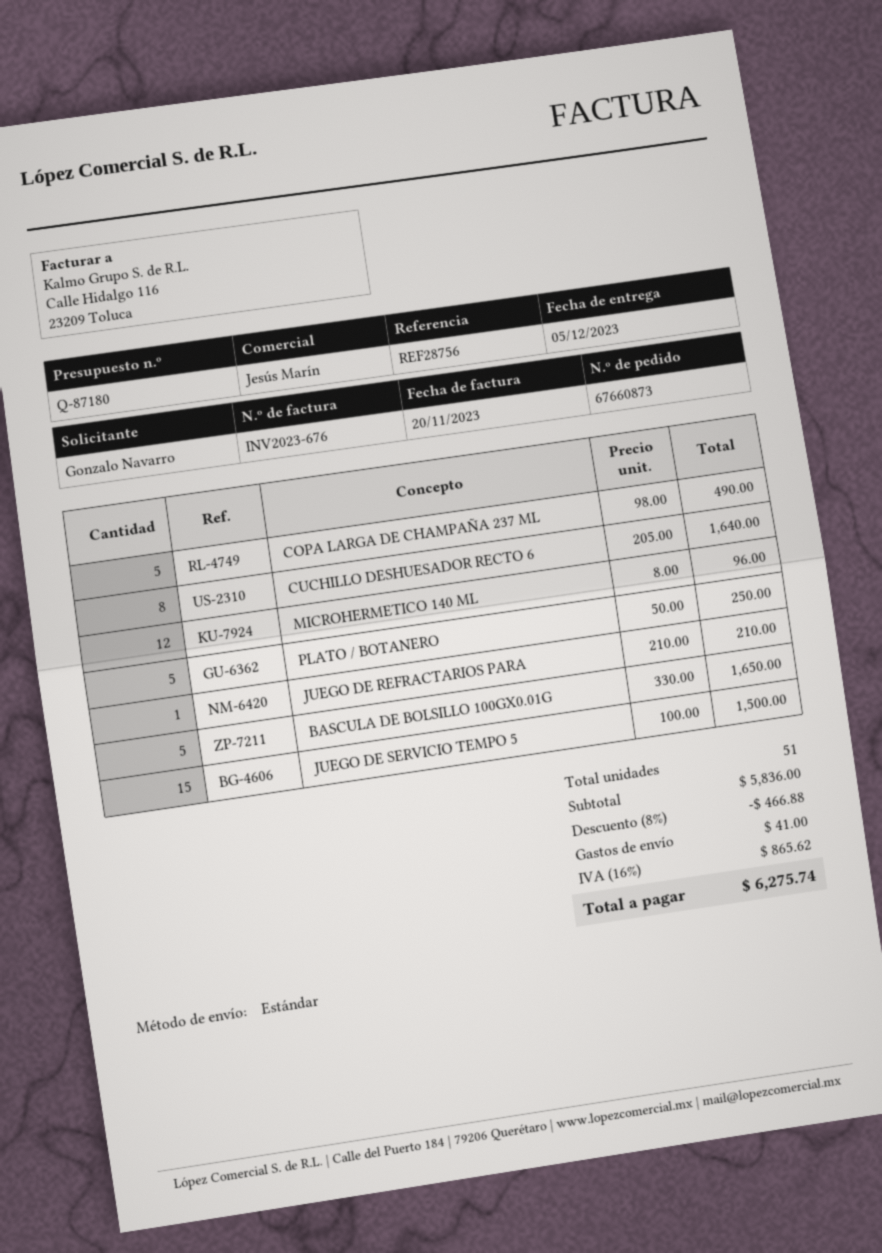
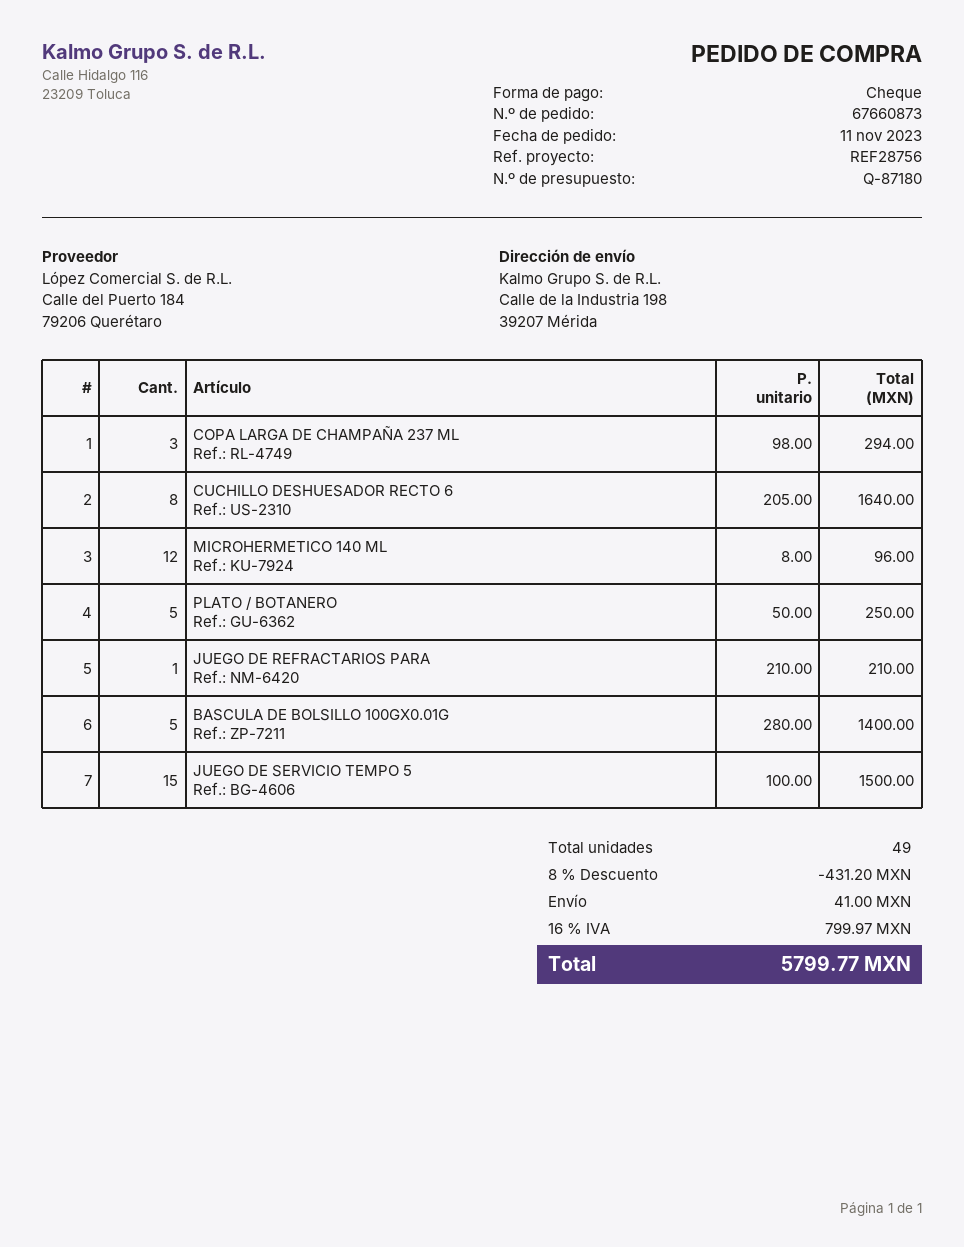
COPA LARGA DE CHAMPAÑA 237 ML: 5 x 98.00 = 490.00 -> 3 x 98.00 = 294.00
BASCULA DE BOLSILLO 100GX0.01G: 5 x 330.00 = 1650.00 -> 5 x 280.00 = 1400.00
total quantity: 51 -> 49
discount: 8% = 466.88 -> 8% = 431.20
tax: 16% = 865.62 -> 16% = 799.97
total: 6275.74 -> 5799.77

